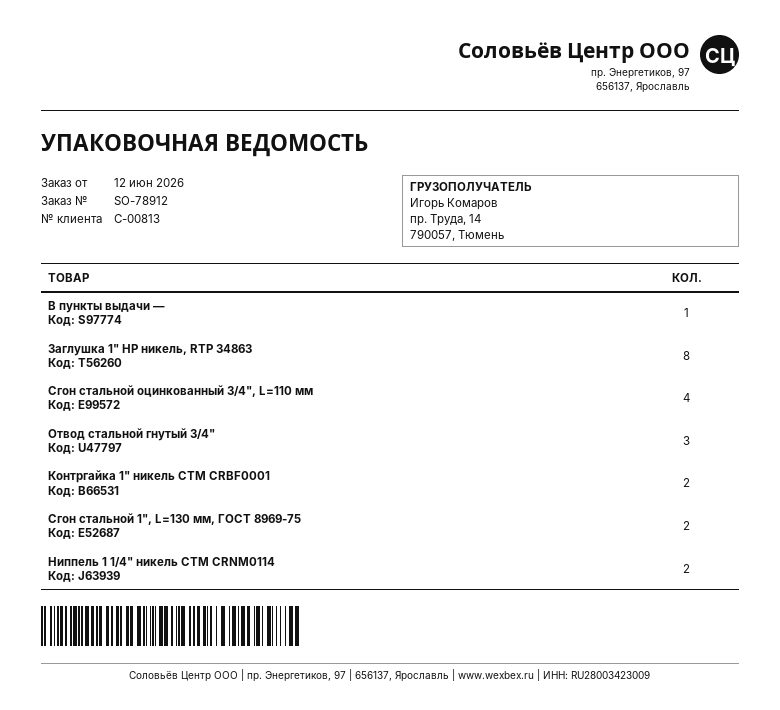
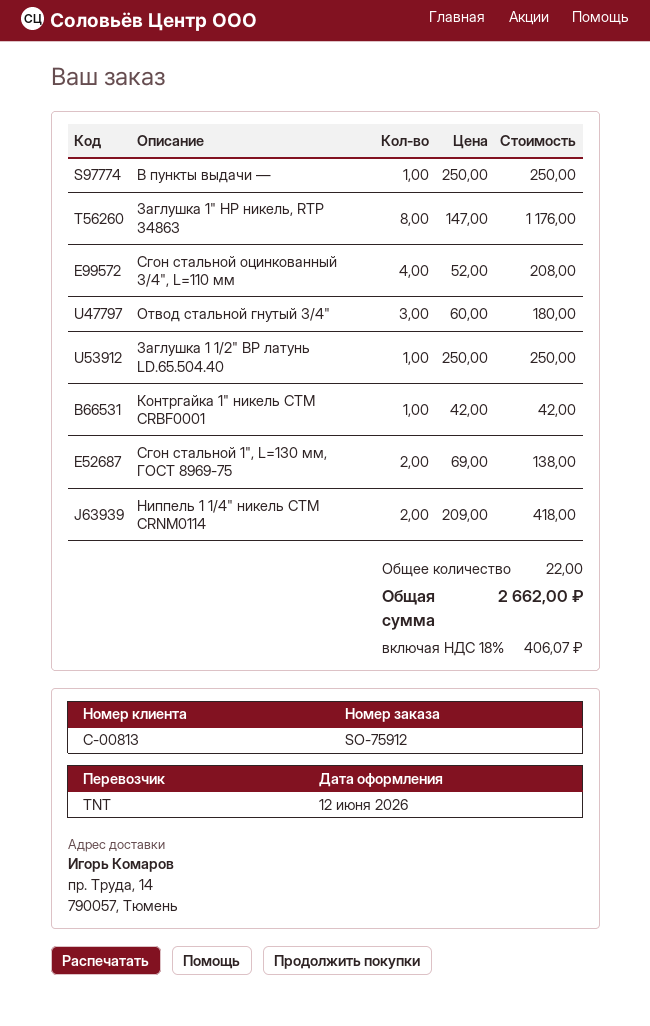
order number: SO-78912 -> SO-75912
Контргайка 1" никель CTM CRBF0001: 2 -> 1
Заглушка 1 1/2" ВР латунь LD.65.504.40: none -> 1

